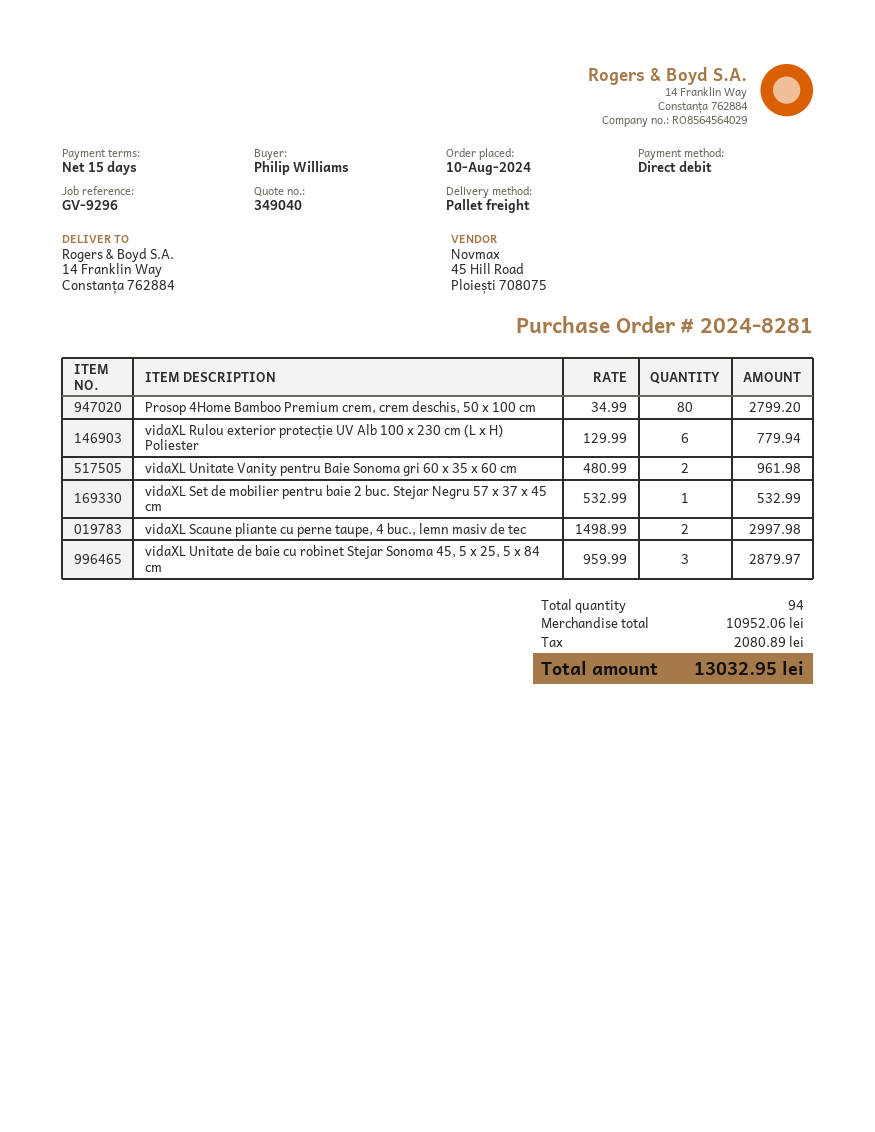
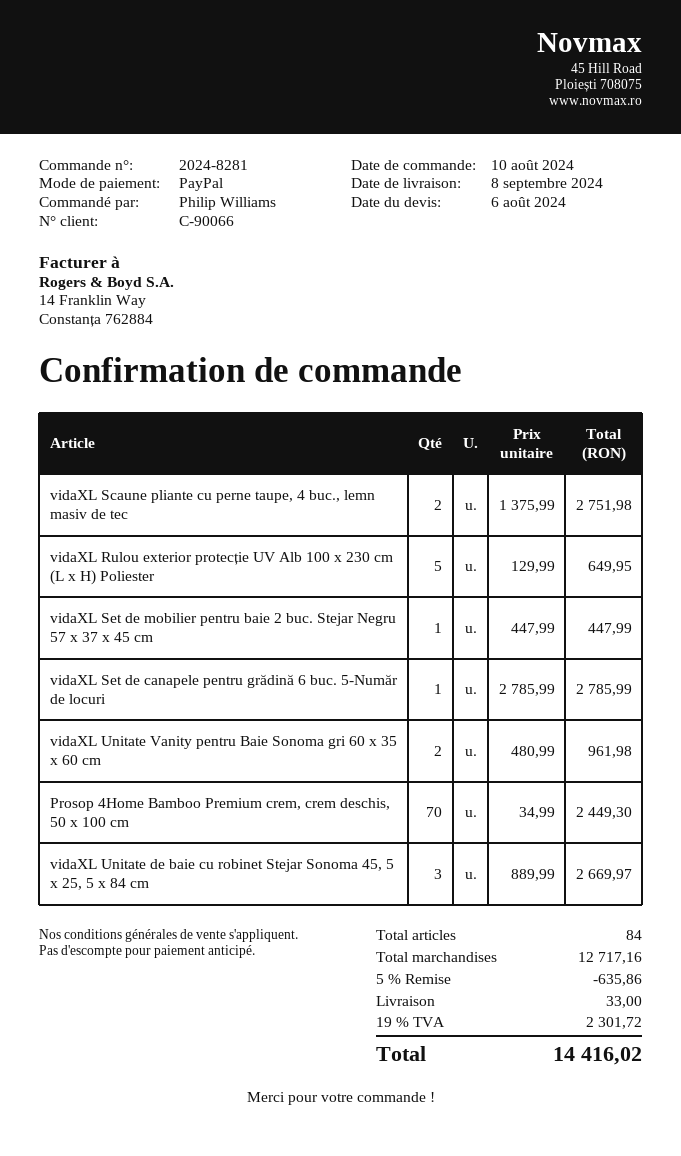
payment method: direct debit -> PayPal
Prosop 4Home Bamboo Premium crem, crem deschis, 50 x 100 cm: 80 x 34.99 = 2799.20 -> 70 x 34.99 = 2449.30
vidaXL Rulou exterior protecție UV Alb 100 x 230 cm (L x H) Poliester: 6 x 129.99 = 779.94 -> 5 x 129.99 = 649.95
vidaXL Set de mobilier pentru baie 2 buc. Stejar Negru 57 x 37 x 45 cm: 1 x 532.99 = 532.99 -> 1 x 447.99 = 447.99
vidaXL Scaune pliante cu perne taupe, 4 buc., lemn masiv de tec: 2 x 1498.99 = 2997.98 -> 2 x 1375.99 = 2751.98
vidaXL Unitate de baie cu robinet Stejar Sonoma 45, 5 x 25, 5 x 84 cm: 3 x 959.99 = 2879.97 -> 3 x 889.99 = 2669.97
vidaXL Set de canapele pentru grădină 6 buc. 5-Număr de locuri: none -> 1 x 2785.99 = 2785.99
total quantity: 94 -> 84
subtotal: 10952.06 -> 12717.16
discount: none -> 5% = 635.86
shipping: none -> 33.00
tax: 2080.89 -> 2301.72
total: 13032.95 -> 14416.02

